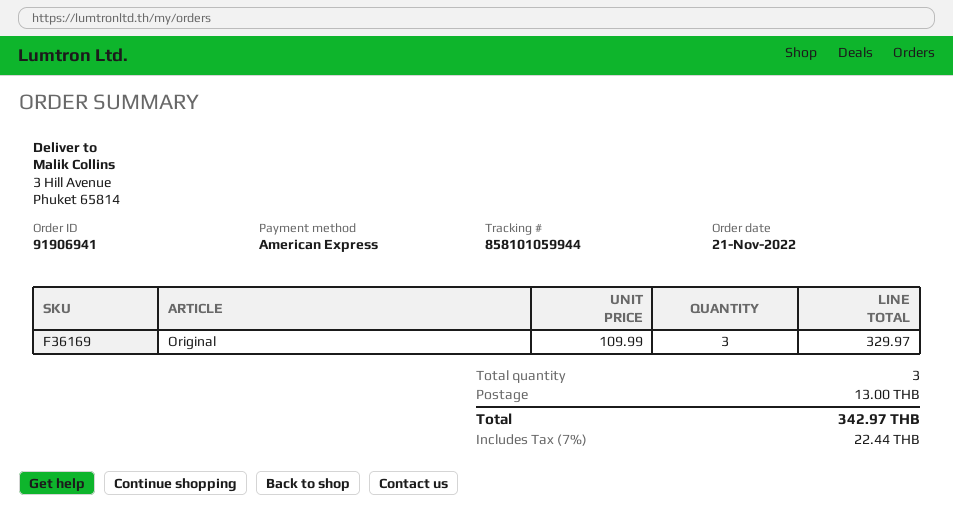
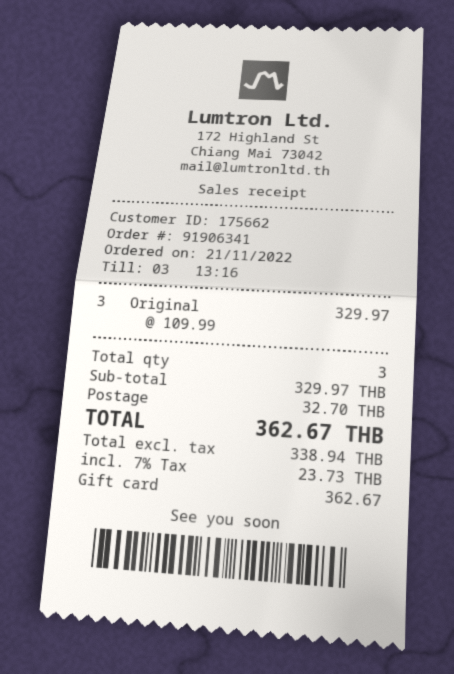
order number: 91906941 -> 91906341
payment method: American Express -> gift card
shipping: 13.00 -> 32.70
tax: 7% = 22.44 -> 7% = 23.73
total: 342.97 -> 362.67

